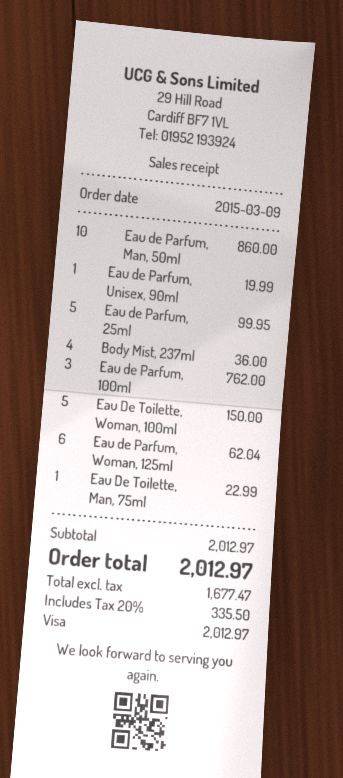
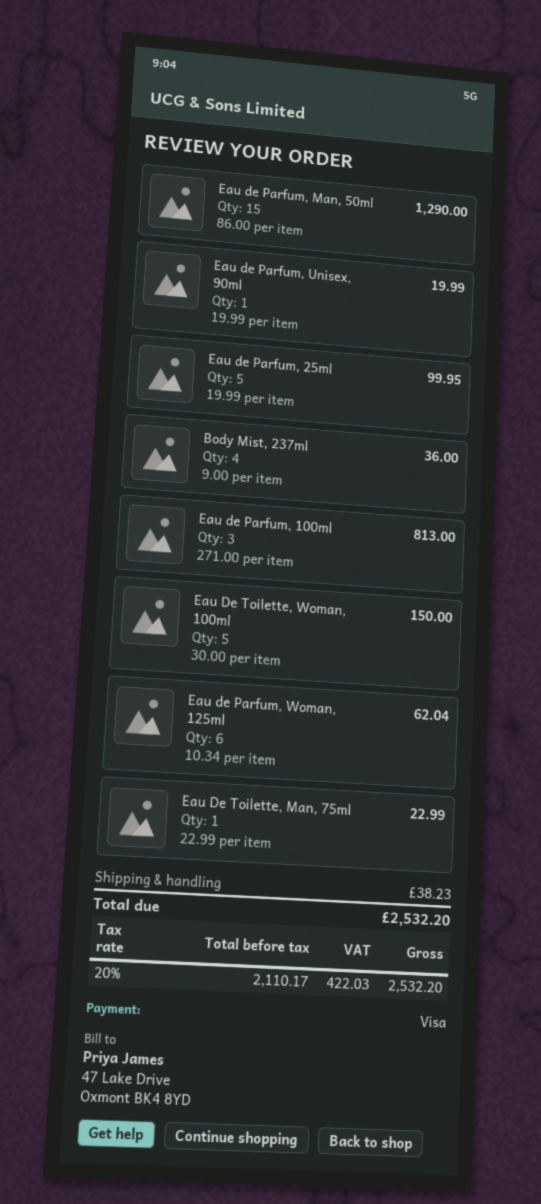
Eau de Parfum, Man, 50ml: 10 for 860.00 -> 15 for 1290.00
Eau de Parfum, 100ml: 3 for 762.00 -> 3 for 813.00
shipping: none -> 38.23
net: 1677.47 -> 2110.17
tax: 20% = 335.50 -> 20% = 422.03
total: 2012.97 -> 2532.20

